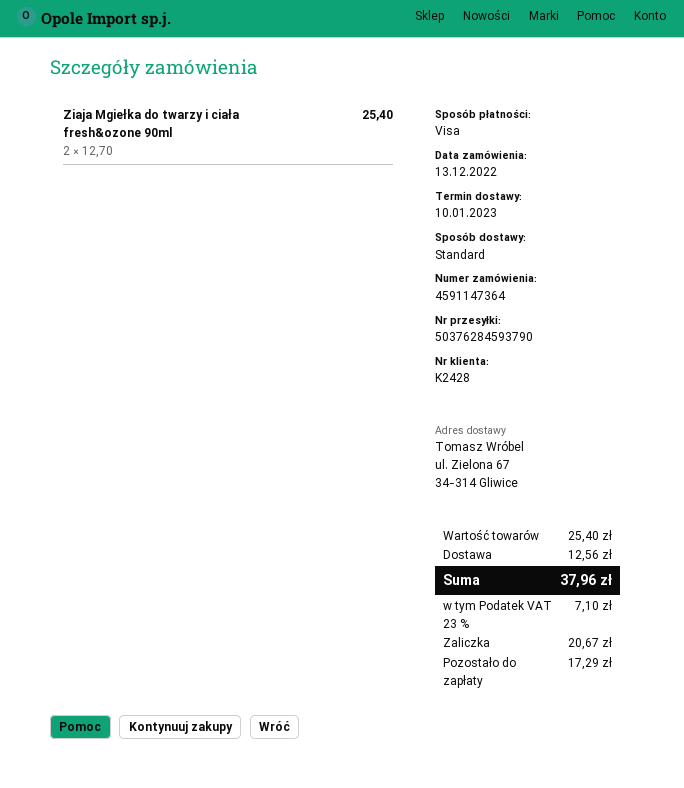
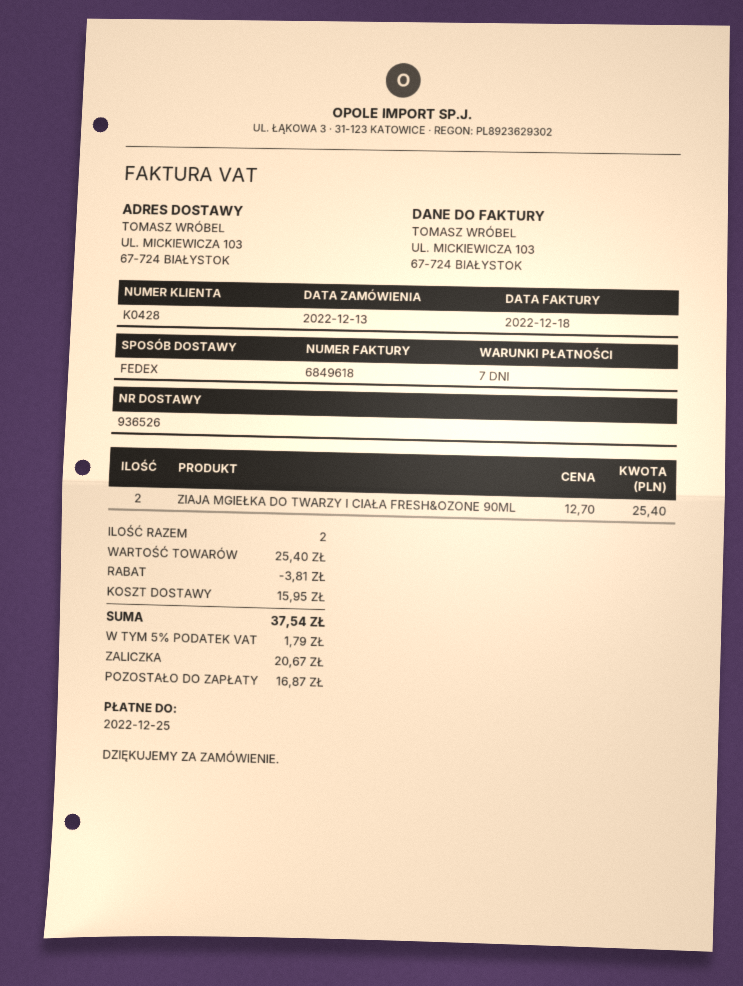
customer number: K2428 -> K0428
shipping method: standard -> FedEx
ship to: ul. Zielona 67, 34-314 Gliwice -> UL. MICKIEWICZA 103, 67-724 BIAŁYSTOK
discount: none -> 3.81
shipping: 12.56 -> 15.95
tax: 23% = 7.10 -> 5% = 1.79
total: 37.96 -> 37.54
balance: 17.29 -> 16.87

